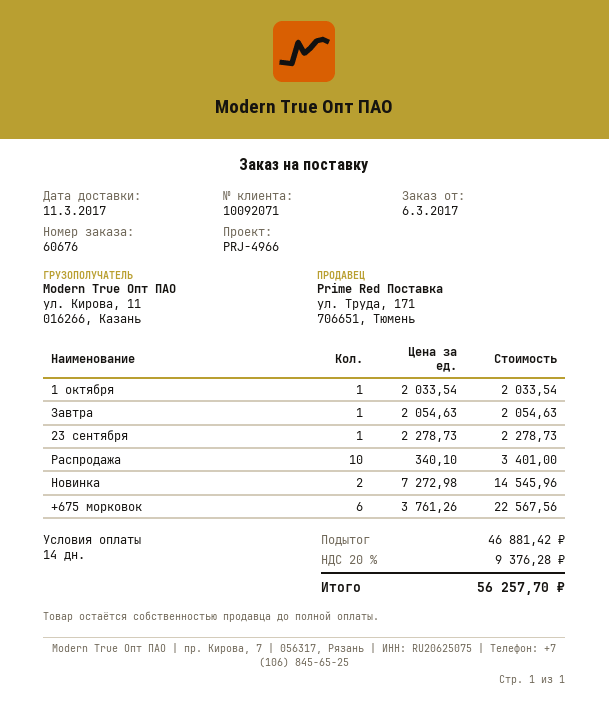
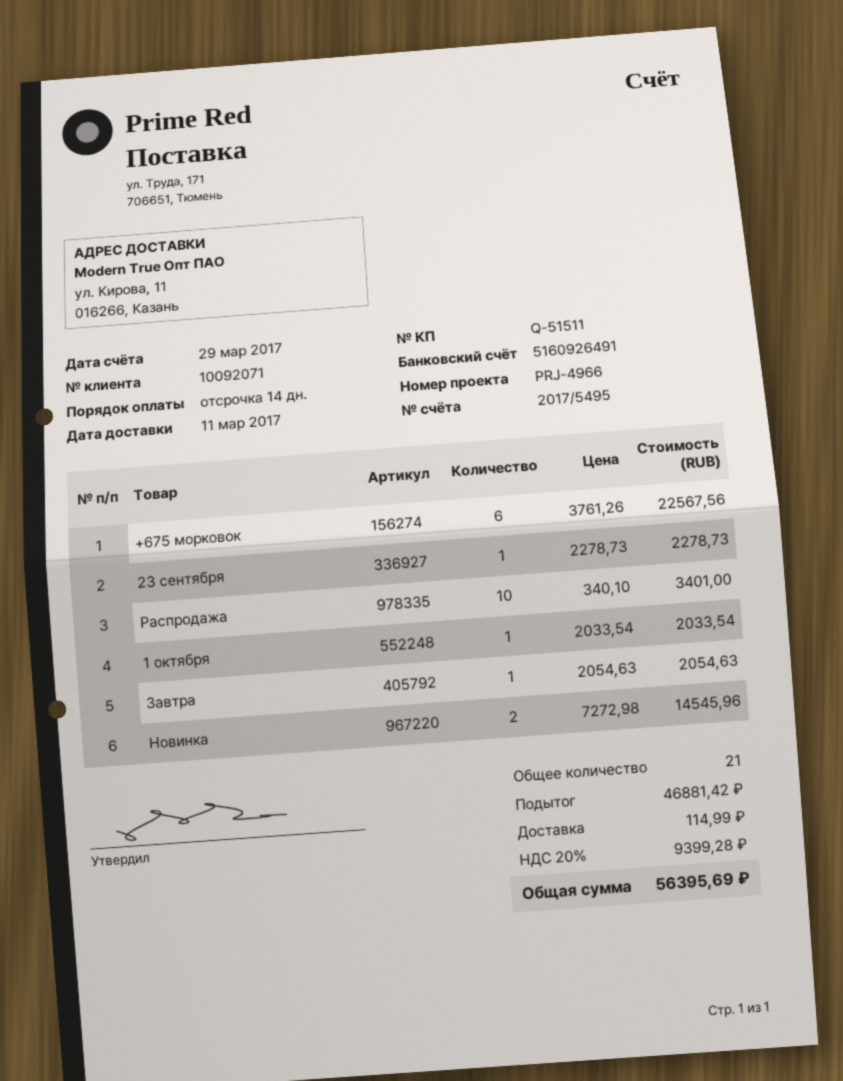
shipping: none -> 114.99
tax: 20% = 9376.28 -> 20% = 9399.28
total: 56257.70 -> 56395.69

